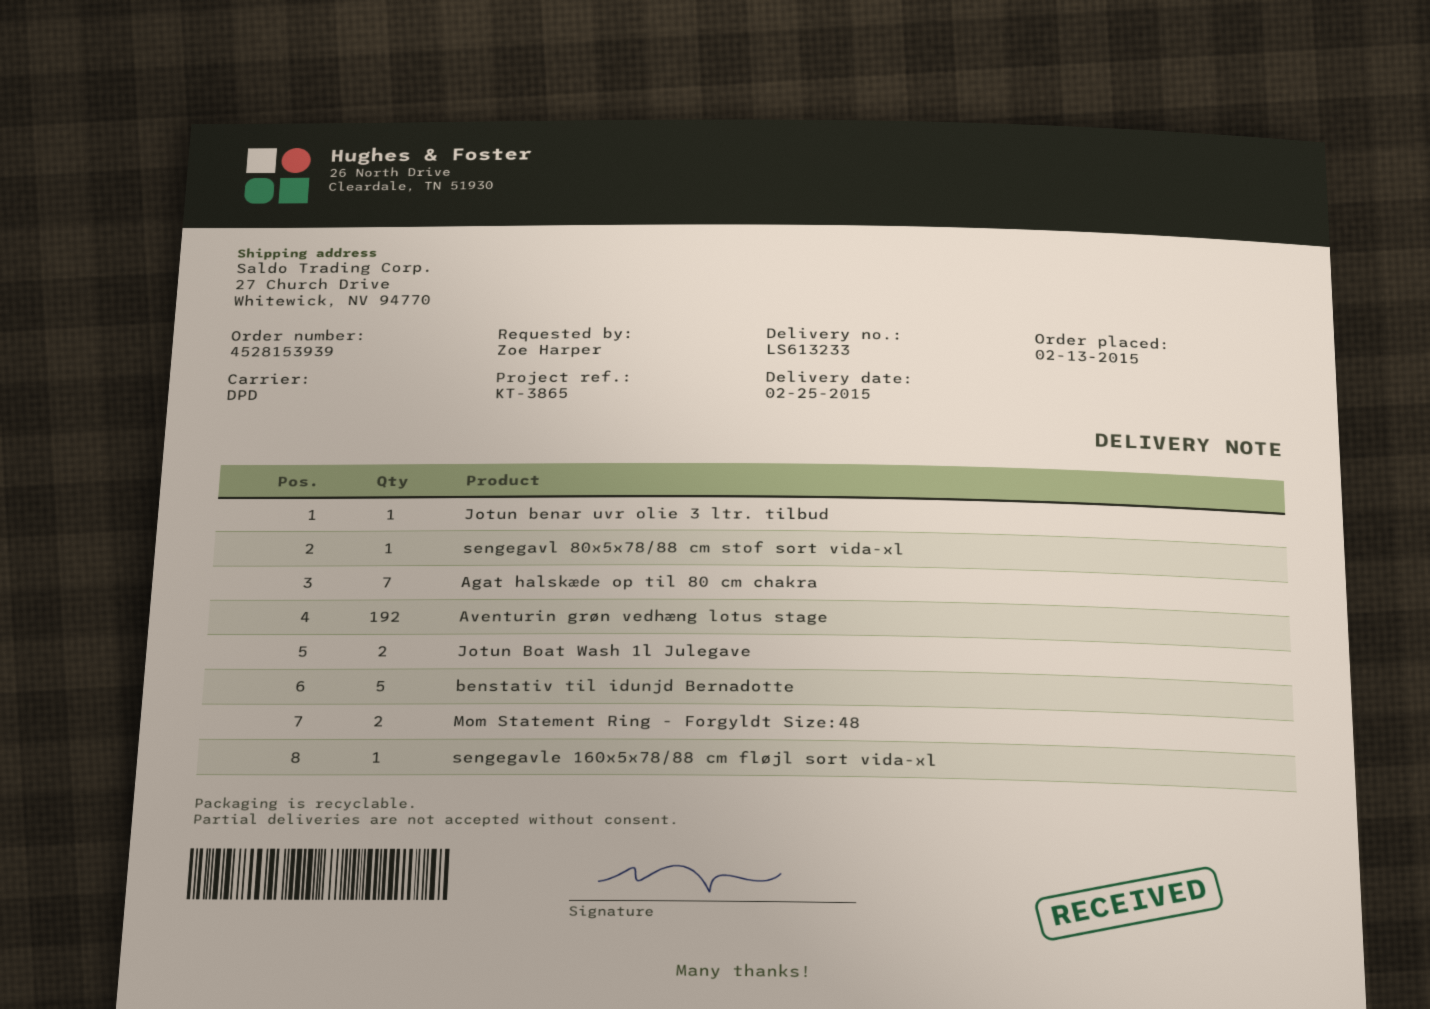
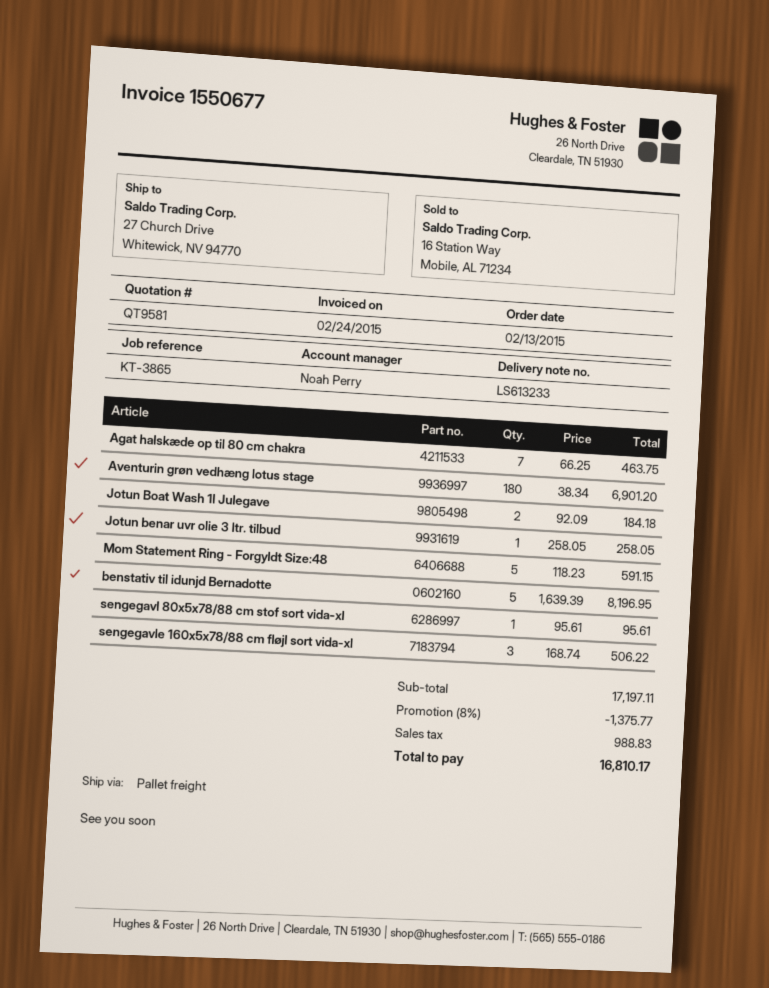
shipping method: DPD -> pallet freight
Aventurin grøn vedhæng lotus stage: 192 -> 180
Mom Statement Ring - Forgyldt Size:48: 2 -> 5
sengegavle 160x5x78/88 cm fløjl sort vida-xl: 1 -> 3

